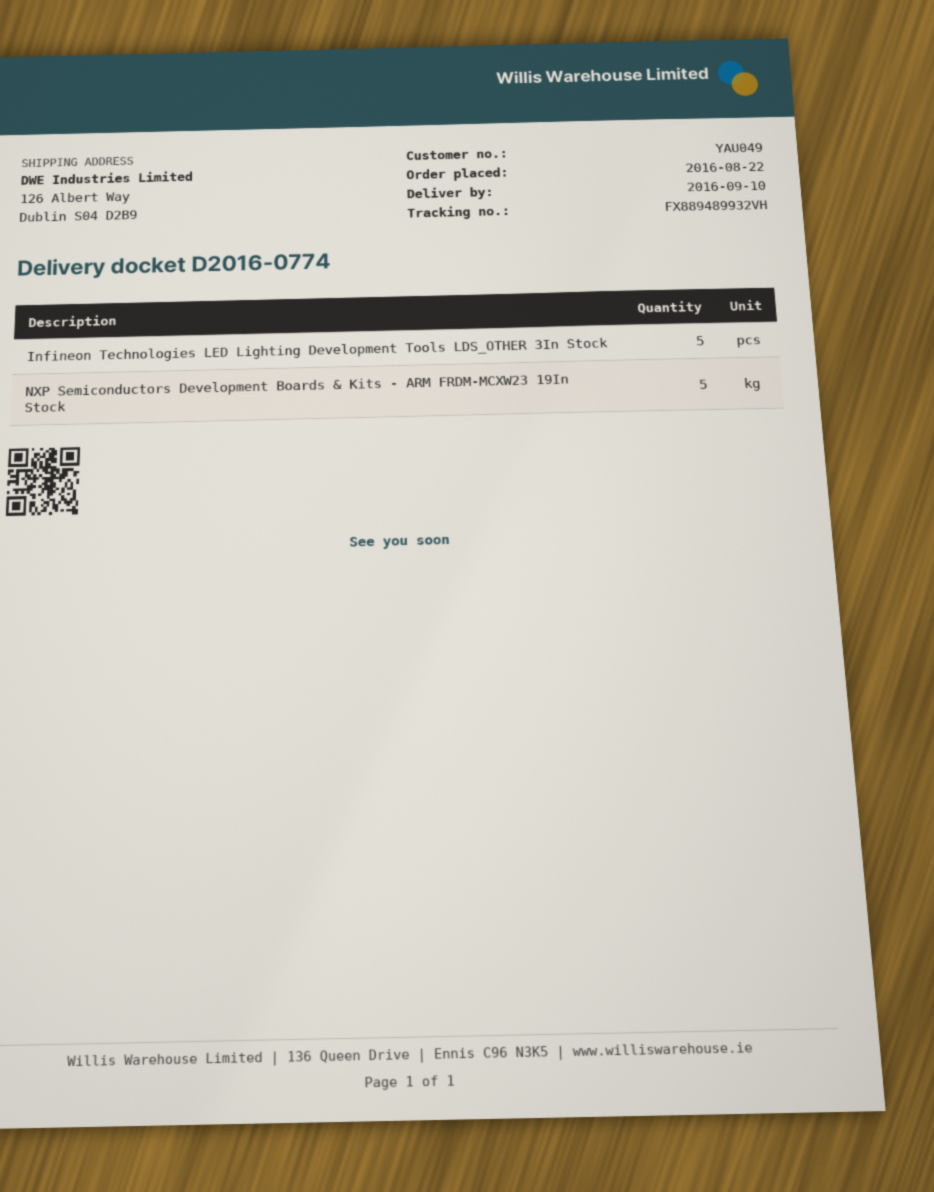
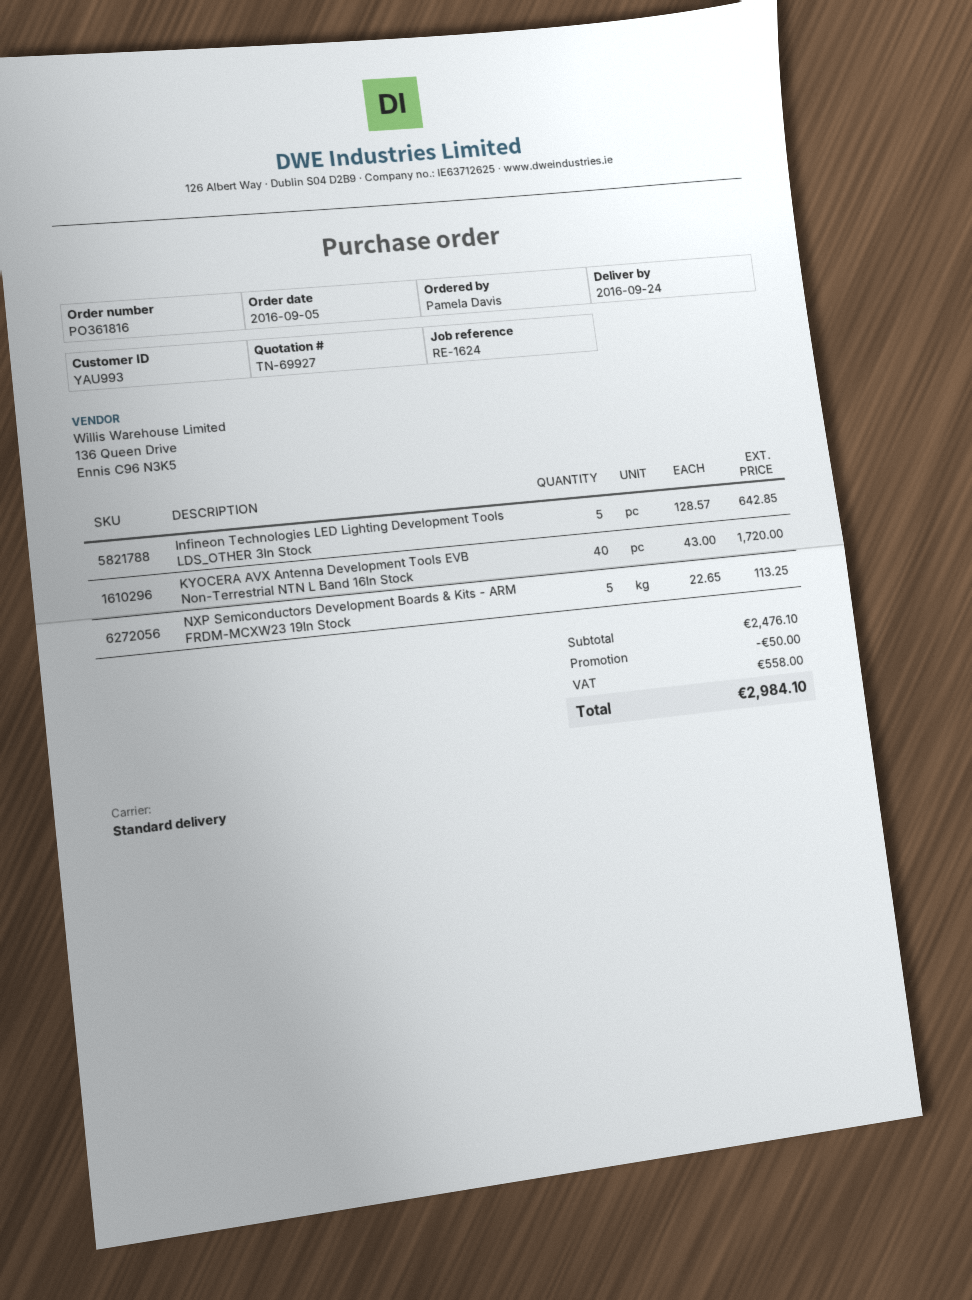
order date: 2016-08-22 -> 2016-09-05
delivery date: 2016-09-10 -> 2016-09-24
customer number: YAU049 -> YAU993
KYOCERA AVX Antenna Development Tools EVB Non-Terrestrial NTN L Band 16In Stock: none -> 40

